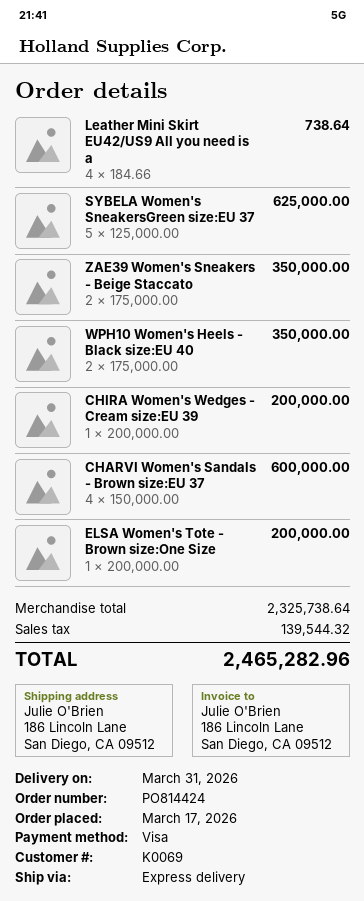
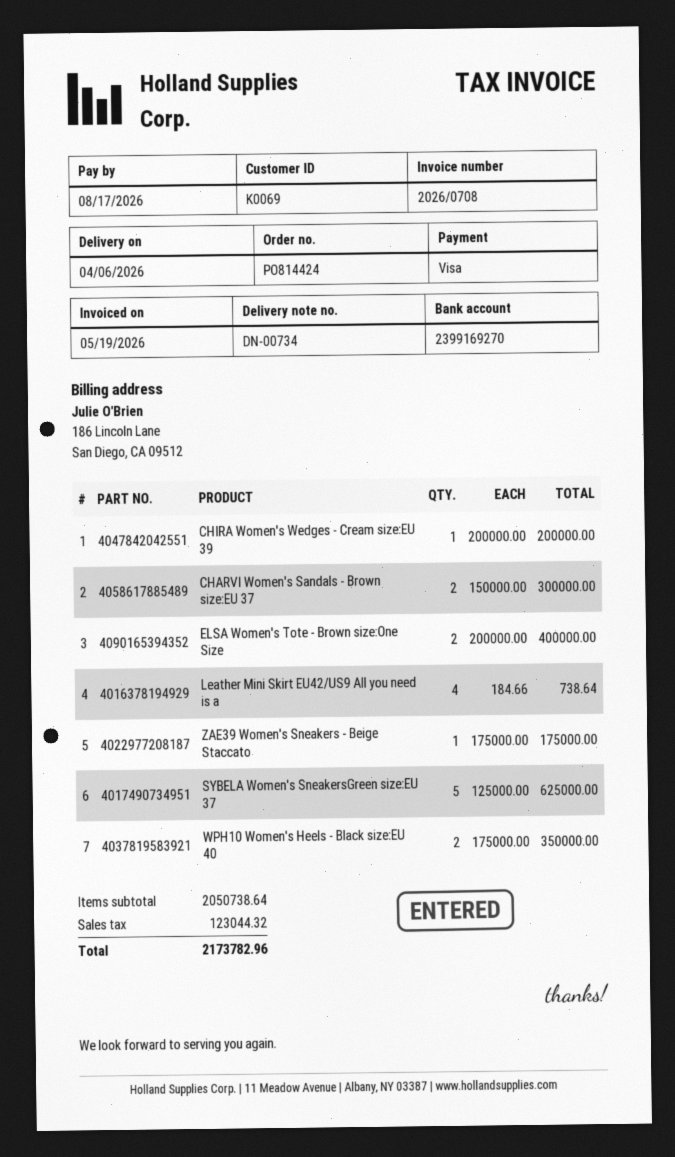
delivery date: 2026-03-31 -> 2026-04-06
ZAE39 Women's Sneakers - Beige Staccato: 2 x 175000.00 = 350000.00 -> 1 x 175000.00 = 175000.00
CHARVI Women's Sandals - Brown size:EU 37: 4 x 150000.00 = 600000.00 -> 2 x 150000.00 = 300000.00
ELSA Women's Tote - Brown size:One Size: 1 x 200000.00 = 200000.00 -> 2 x 200000.00 = 400000.00
subtotal: 2325738.64 -> 2050738.64
tax: 139544.32 -> 123044.32
total: 2465282.96 -> 2173782.96

